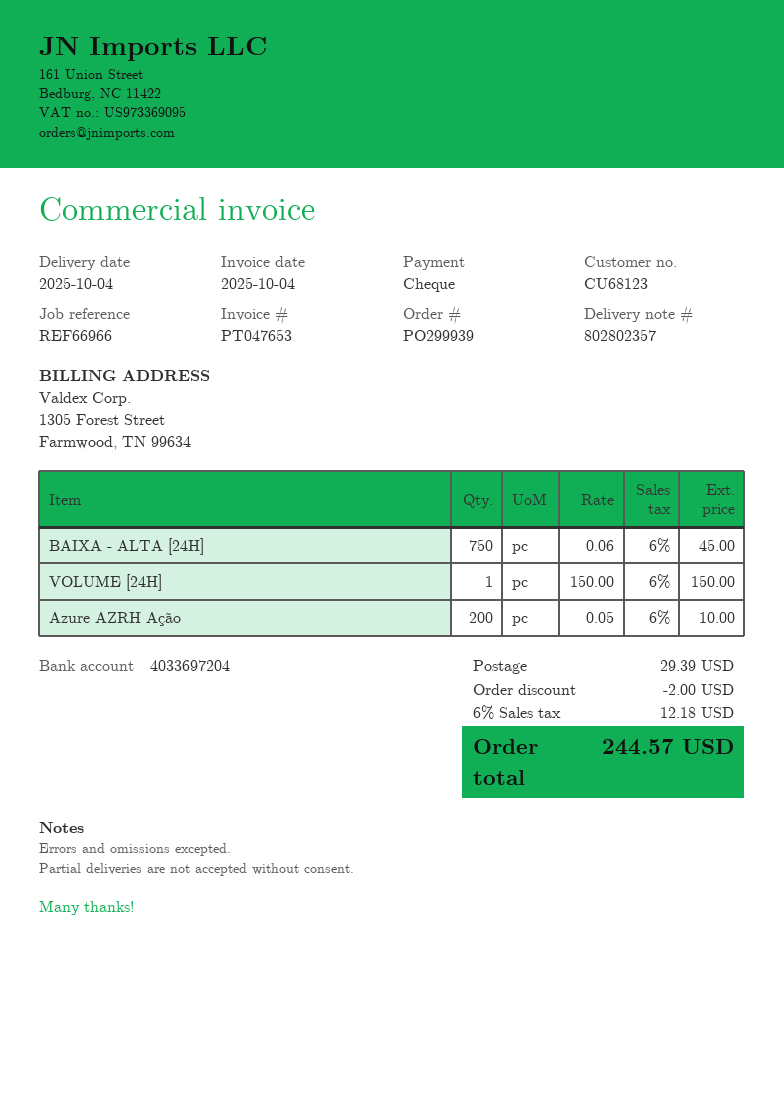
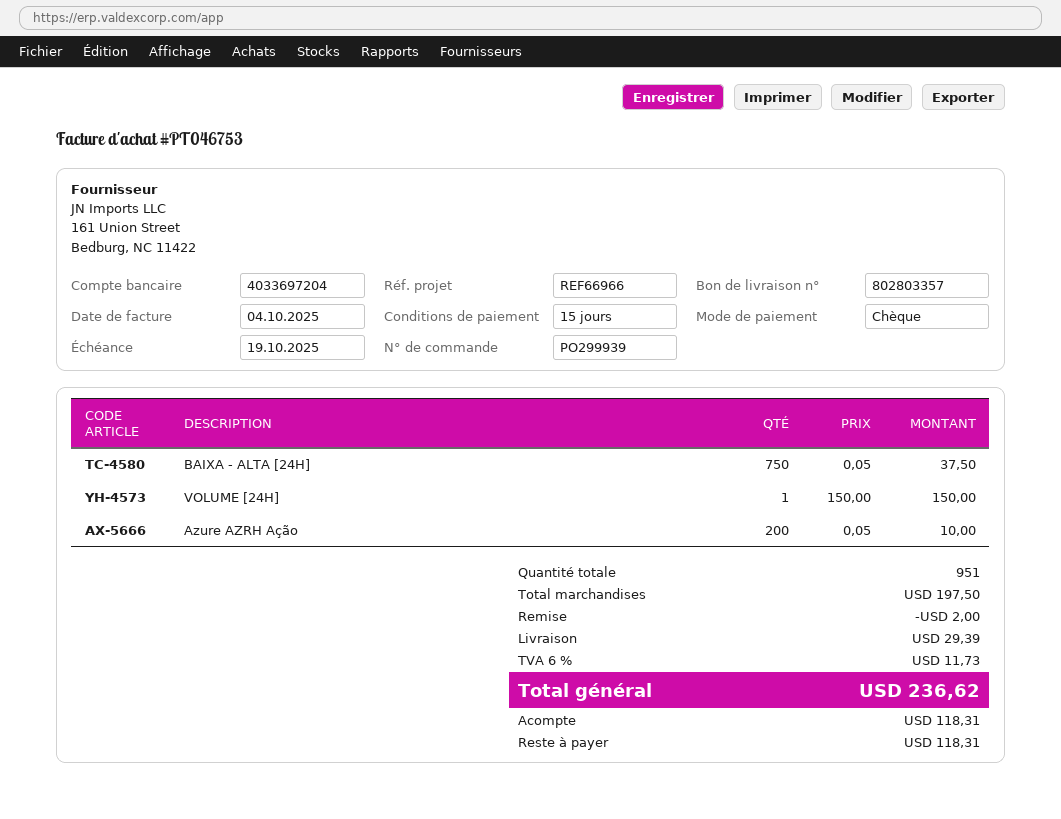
delivery note number: 802802357 -> 802803357
invoice number: PT047653 -> PT046753
BAIXA - ALTA [24H]: 750 x 0.06 = 45.00 -> 750 x 0.05 = 37.50
tax: 6% = 12.18 -> 6% = 11.73
total: 244.57 -> 236.62

